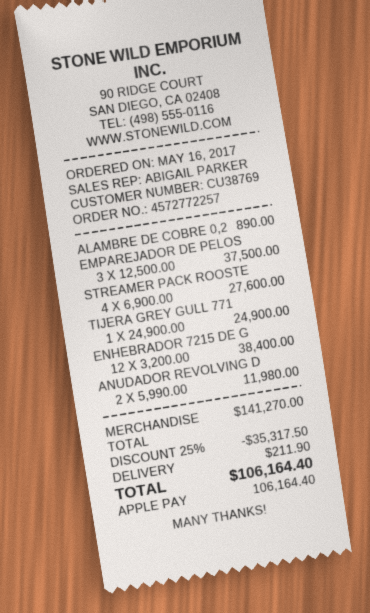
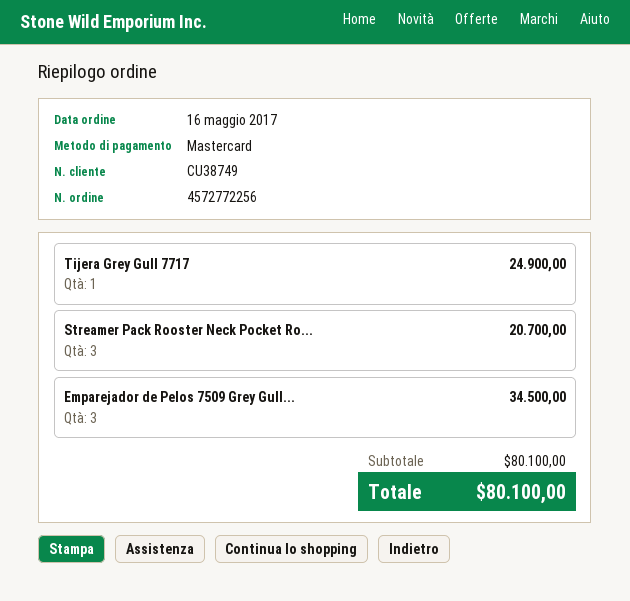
order number: 4572772257 -> 4572772256
customer number: CU38769 -> CU38749
payment method: Apple Pay -> Mastercard
ALAMBRE DE COBRE 0,2: 1 for 890.00 -> none
EMPAREJADOR DE PELOS: 3 for 37500.00 -> 3 for 34500.00
STREAMER PACK ROOSTE: 4 for 27600.00 -> 3 for 20700.00
ENHEBRADOR 7215 DE G: 12 for 38400.00 -> none
ANUDADOR REVOLVING D: 2 for 11980.00 -> none
subtotal: 141270.00 -> 80100.00
discount: 25% = 35317.50 -> none
shipping: 211.90 -> none
total: 106164.40 -> 80100.00

